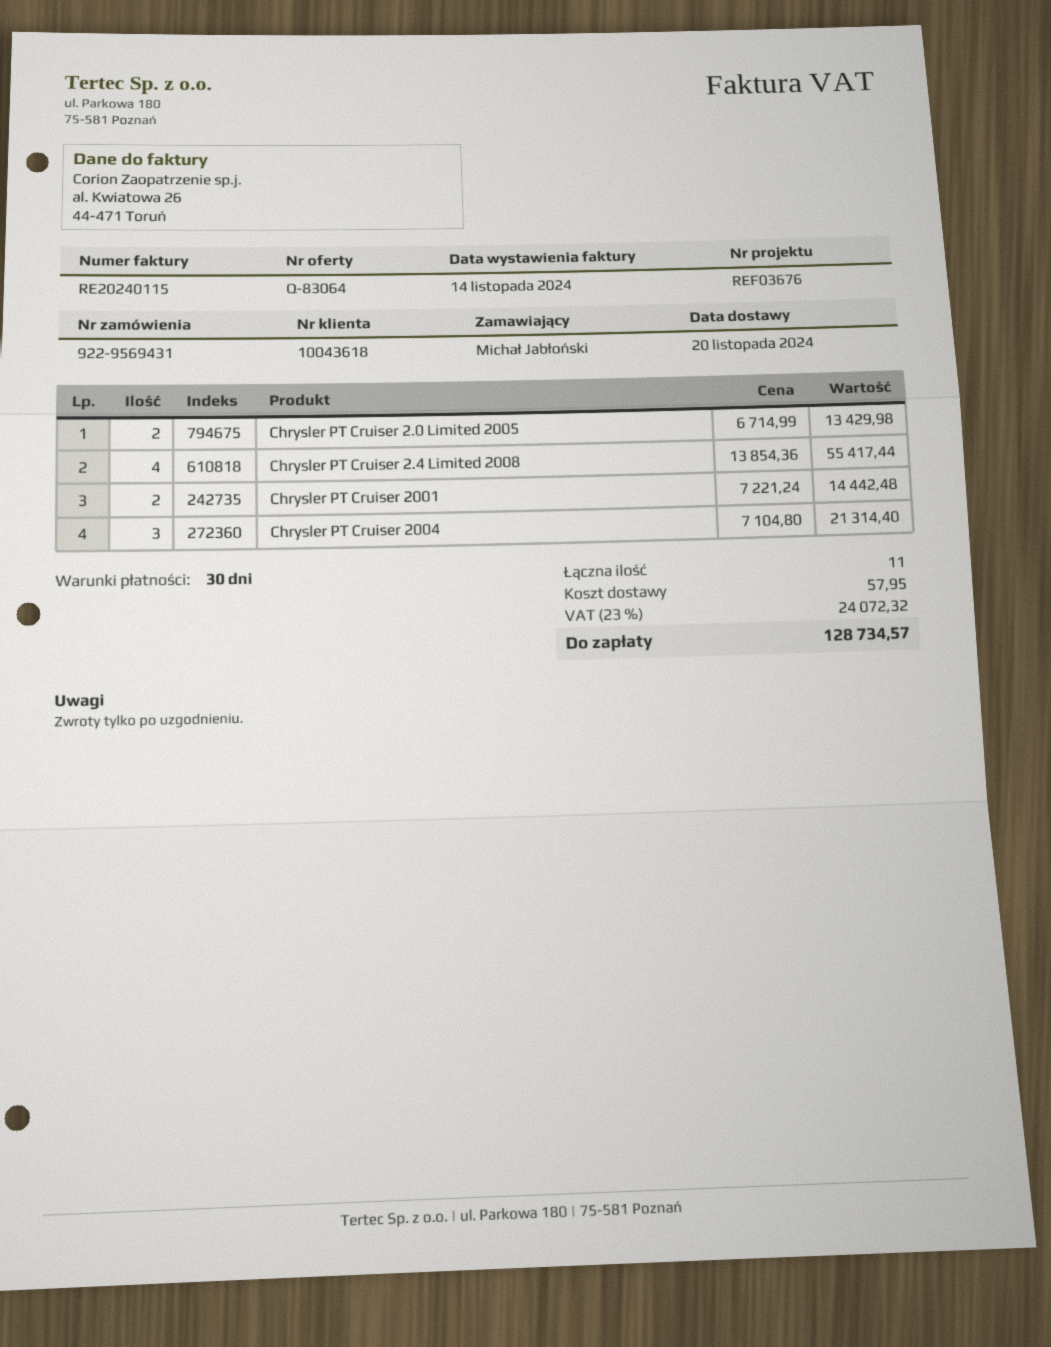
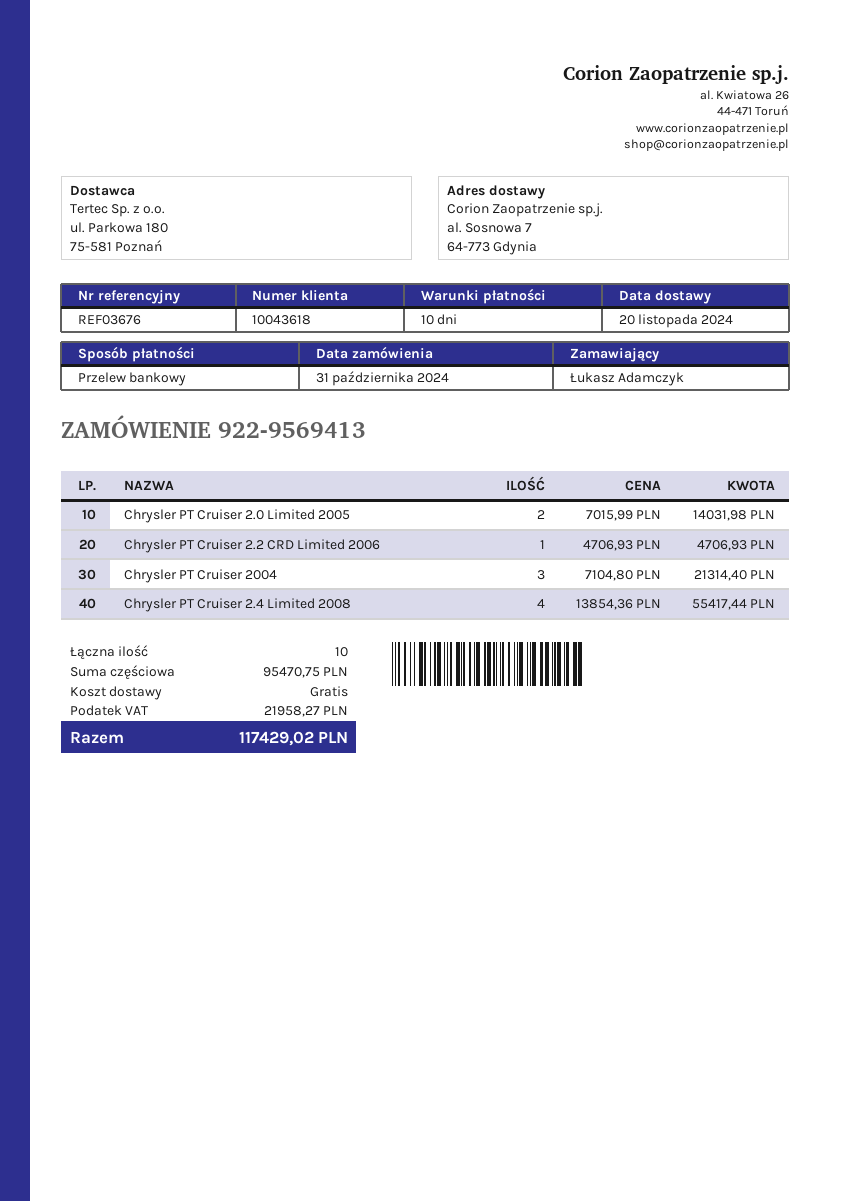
order number: 922-9569431 -> 922-9569413
payment terms: 30 days -> 10 days
ordered by: Michał Jabłoński -> Łukasz Adamczyk
Chrysler PT Cruiser 2.0 Limited 2005: 2 x 6714.99 = 13429.98 -> 2 x 7015.99 = 14031.98
Chrysler PT Cruiser 2001: 2 x 7221.24 = 14442.48 -> none
Chrysler PT Cruiser 2.2 CRD Limited 2006: none -> 1 x 4706.93 = 4706.93
total quantity: 11 -> 10
shipping: 57.95 -> 0.00
tax: 24072.32 -> 21958.27
total: 128734.57 -> 117429.02

